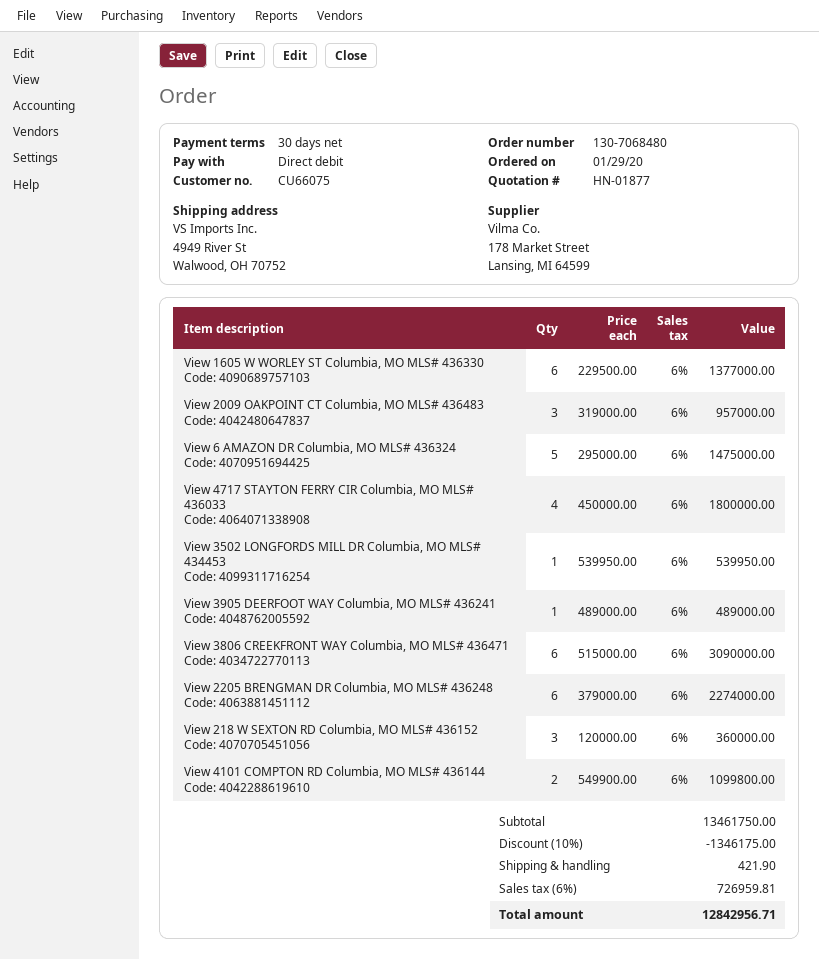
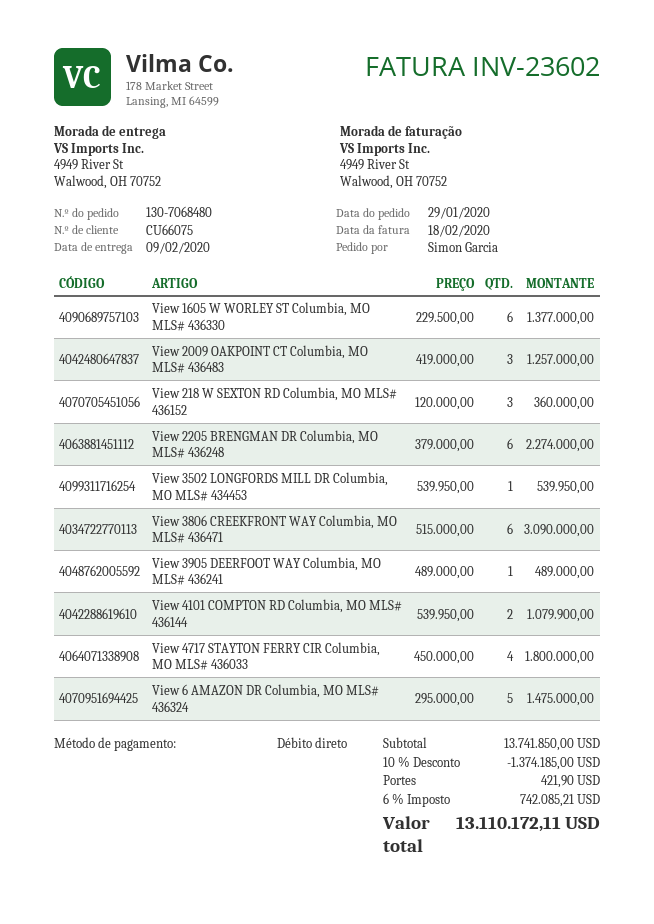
View 2009 OAKPOINT CT Columbia, MO MLS# 436483: 3 x 319000.00 = 957000.00 -> 3 x 419000.00 = 1257000.00
View 4101 COMPTON RD Columbia, MO MLS# 436144: 2 x 549900.00 = 1099800.00 -> 2 x 539950.00 = 1079900.00
subtotal: 13461750.00 -> 13741850.00
discount: 10% = 1346175.00 -> 10% = 1374185.00
tax: 6% = 726959.81 -> 6% = 742085.21
total: 12842956.71 -> 13110172.11

